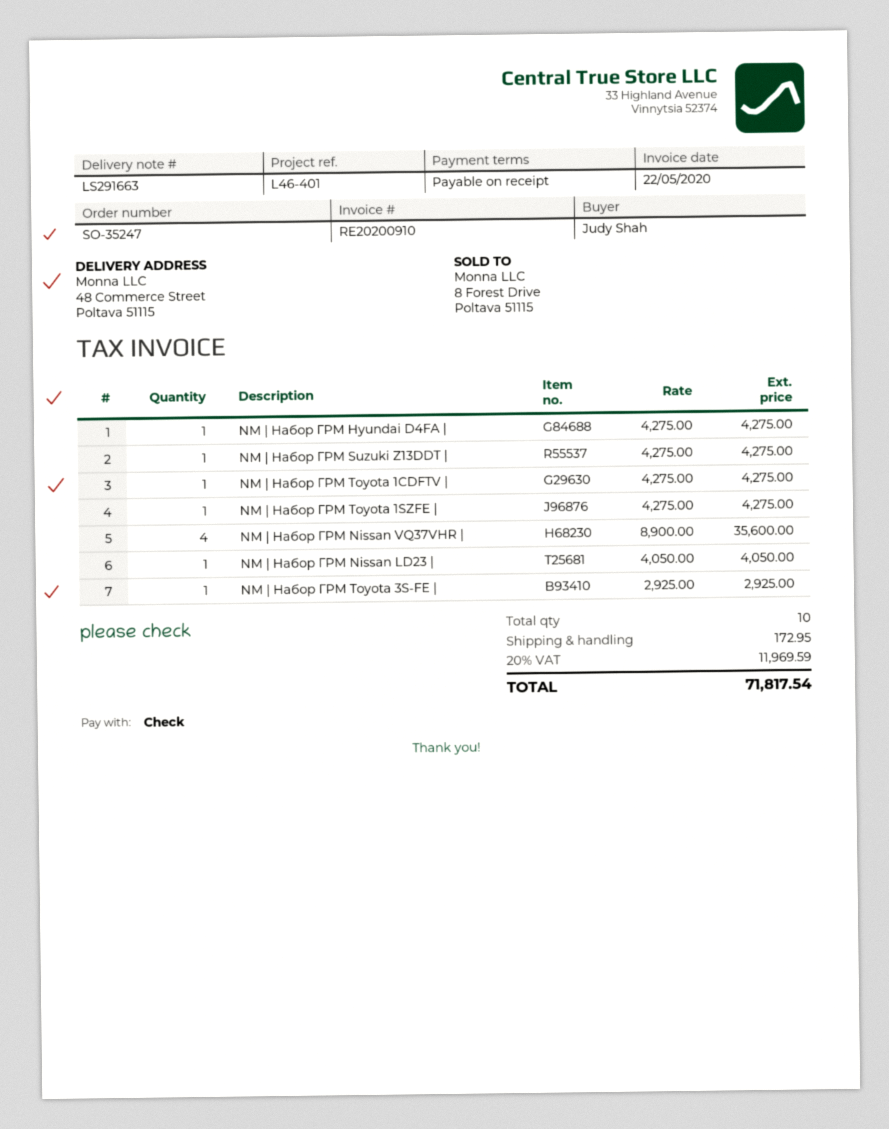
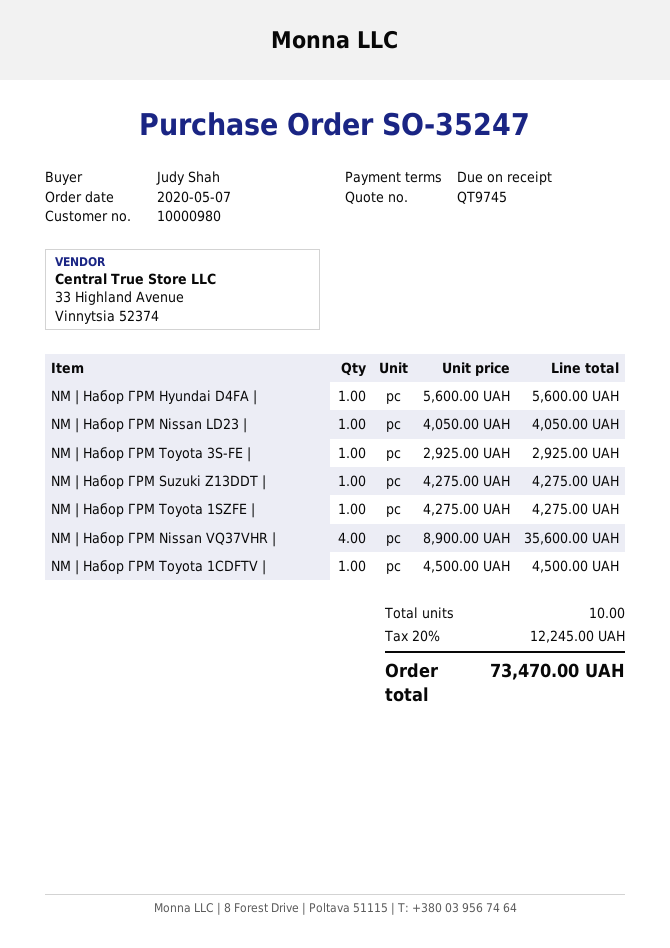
NM | Набор ГРМ Hyundai D4FA |: 1 x 4275.00 = 4275.00 -> 1 x 5600.00 = 5600.00
NM | Набор ГРМ Toyota 1CDFTV |: 1 x 4275.00 = 4275.00 -> 1 x 4500.00 = 4500.00
shipping: 172.95 -> none
tax: 20% = 11969.59 -> 20% = 12245.00
total: 71817.54 -> 73470.00

